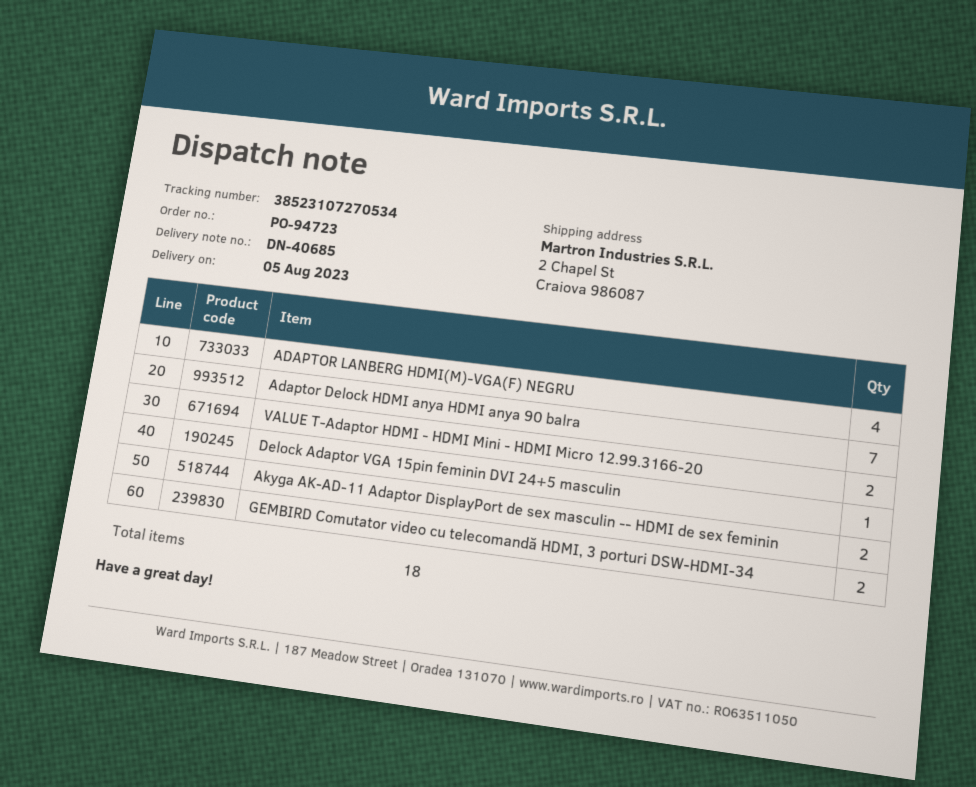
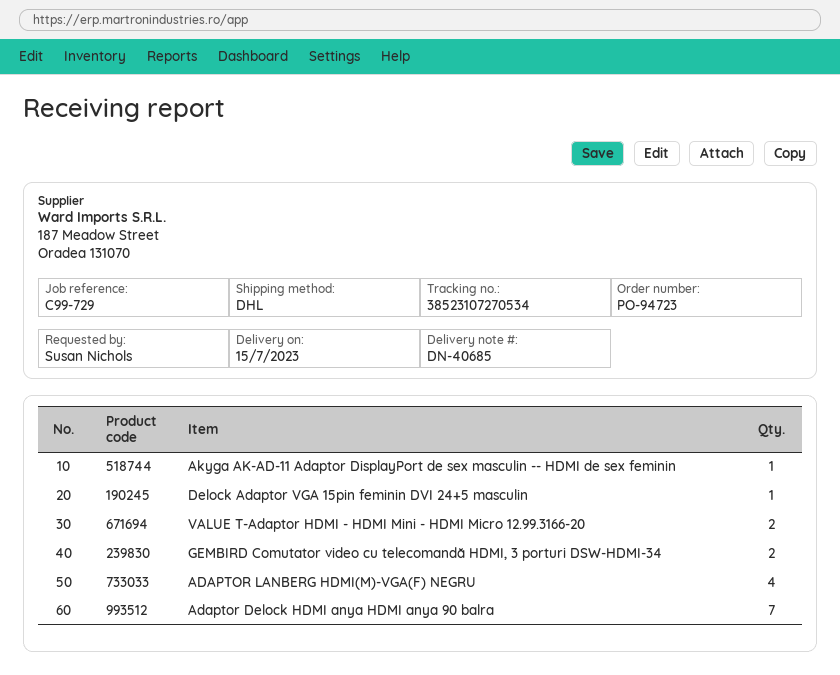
delivery date: 2023-08-05 -> 2023-07-15
Akyga AK-AD-11 Adaptor DisplayPort de sex masculin -- HDMI de sex feminin: 2 -> 1

